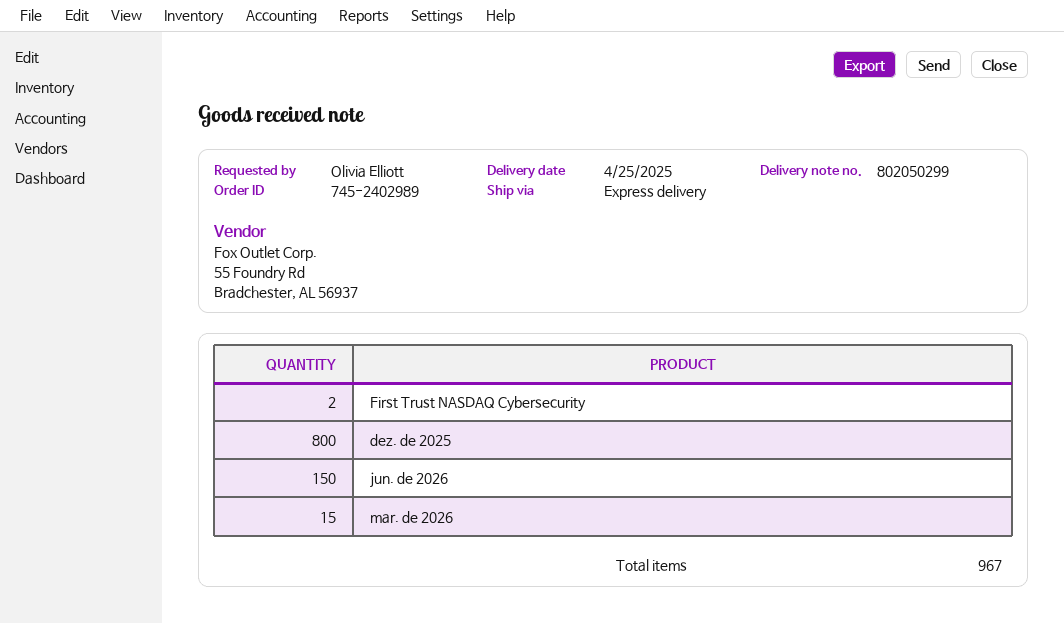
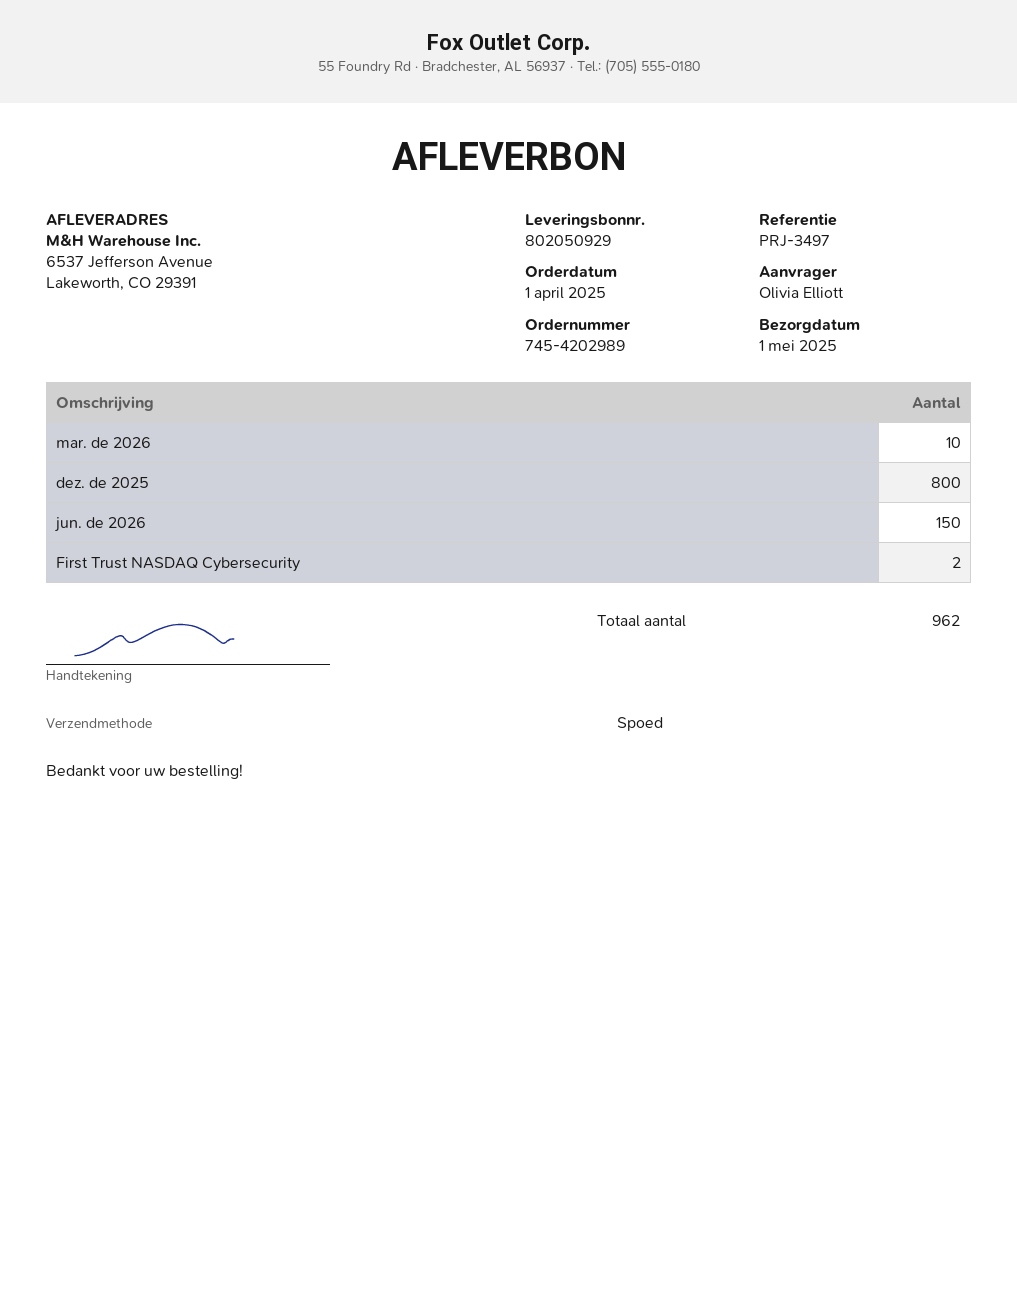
order number: 745-2402989 -> 745-4202989
delivery note number: 802050299 -> 802050929
delivery date: 2025-04-25 -> 2025-05-01
mar. de 2026: 15 -> 10
total quantity: 967 -> 962

